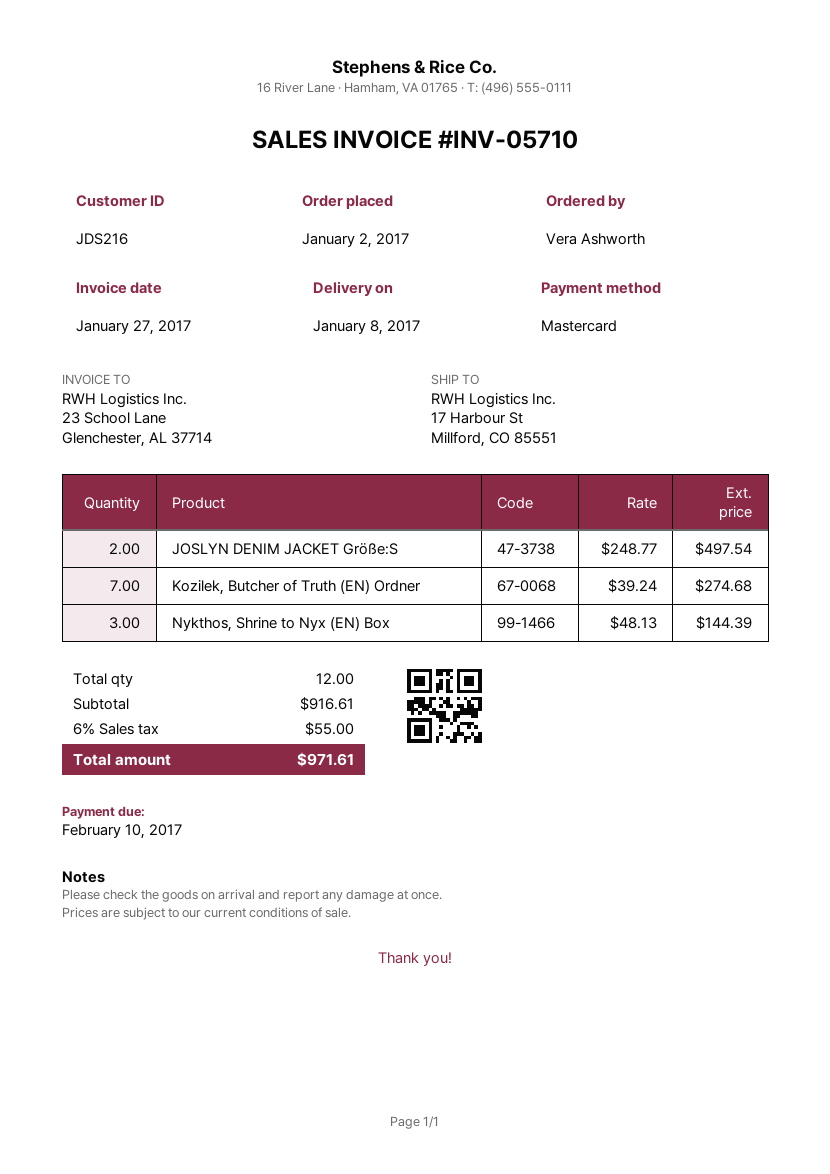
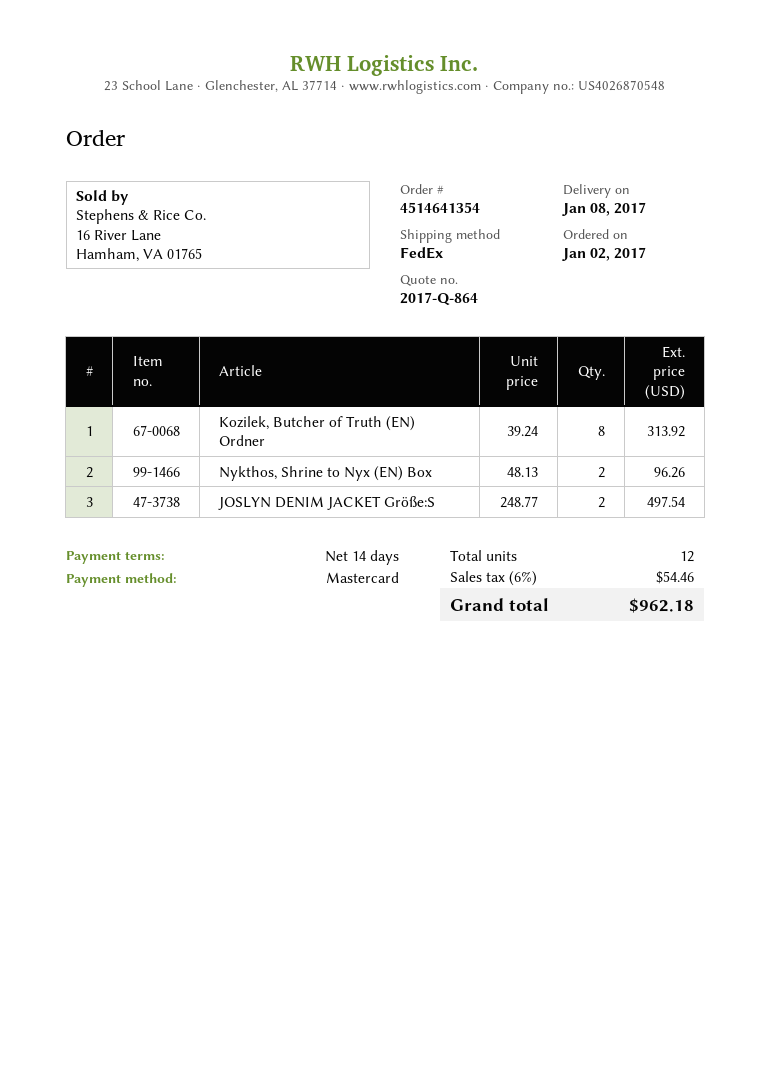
Kozilek, Butcher of Truth (EN) Ordner: 7 x 39.24 = 274.68 -> 8 x 39.24 = 313.92
Nykthos, Shrine to Nyx (EN) Box: 3 x 48.13 = 144.39 -> 2 x 48.13 = 96.26
tax: 6% = 55.00 -> 6% = 54.46
total: 971.61 -> 962.18

